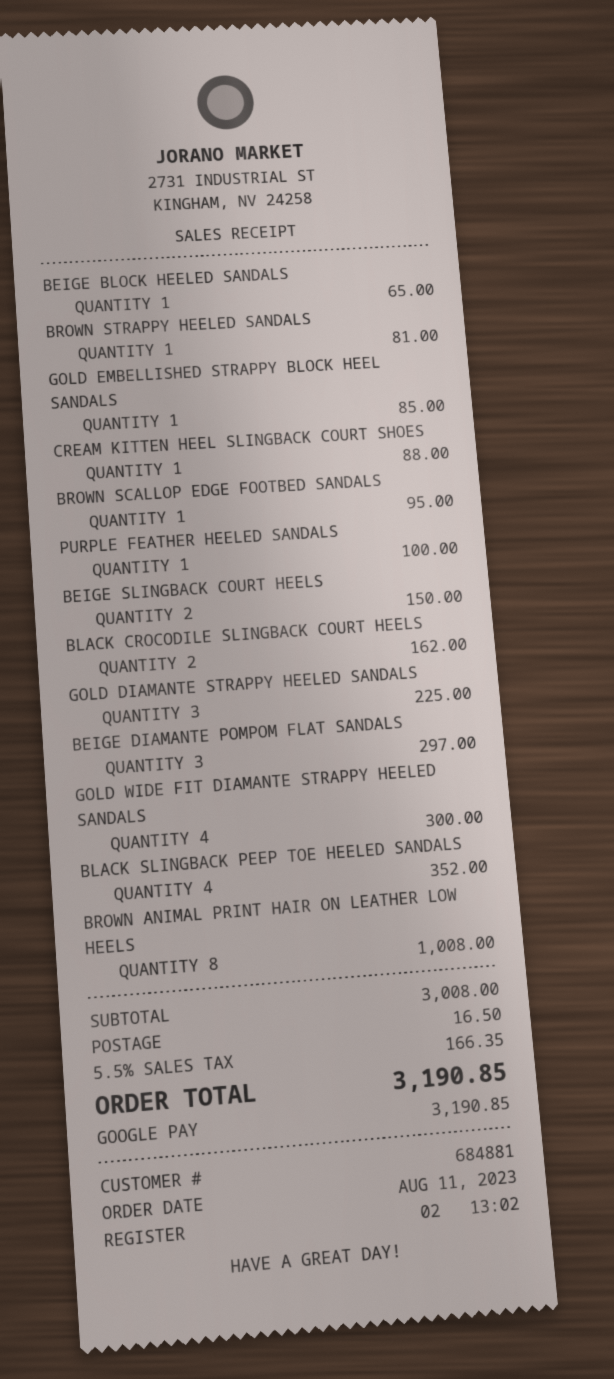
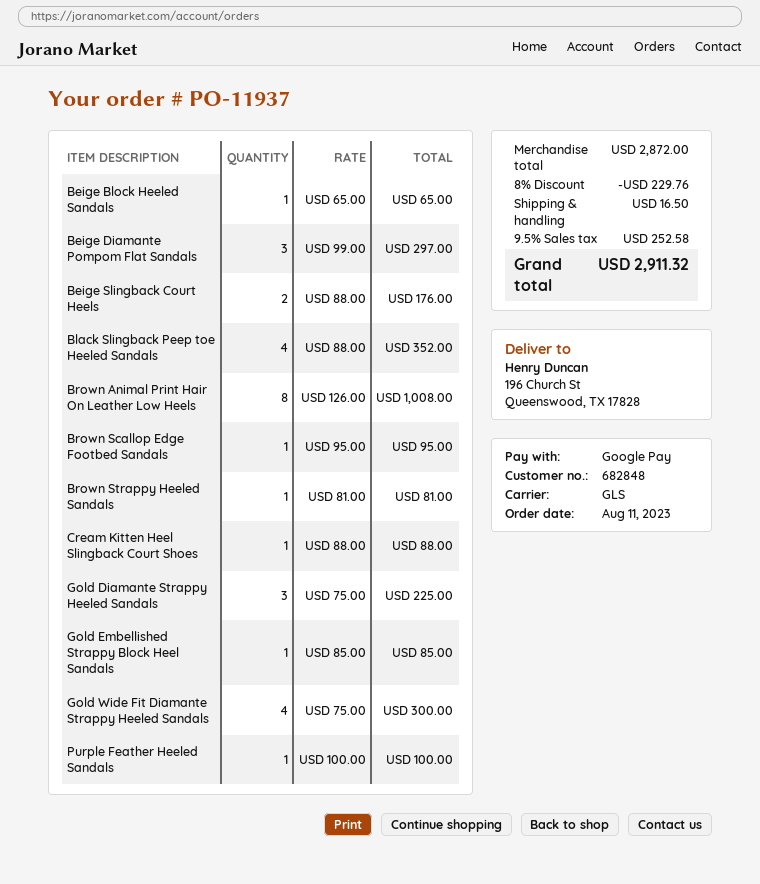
customer number: 684881 -> 682848
BEIGE SLINGBACK COURT HEELS: 2 for 150.00 -> 2 for 176.00
BLACK CROCODILE SLINGBACK COURT HEELS: 2 for 162.00 -> none
subtotal: 3008.00 -> 2872.00
discount: none -> 8% = 229.76
tax: 5.5% = 166.35 -> 9.5% = 252.58
total: 3190.85 -> 2911.32

